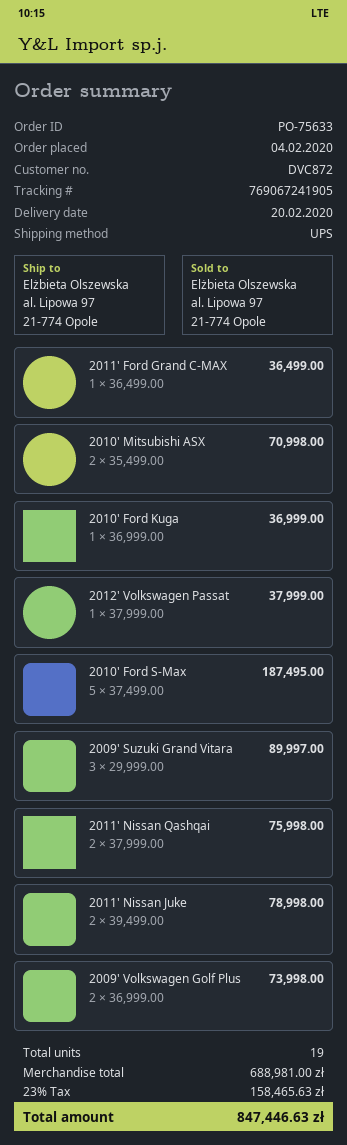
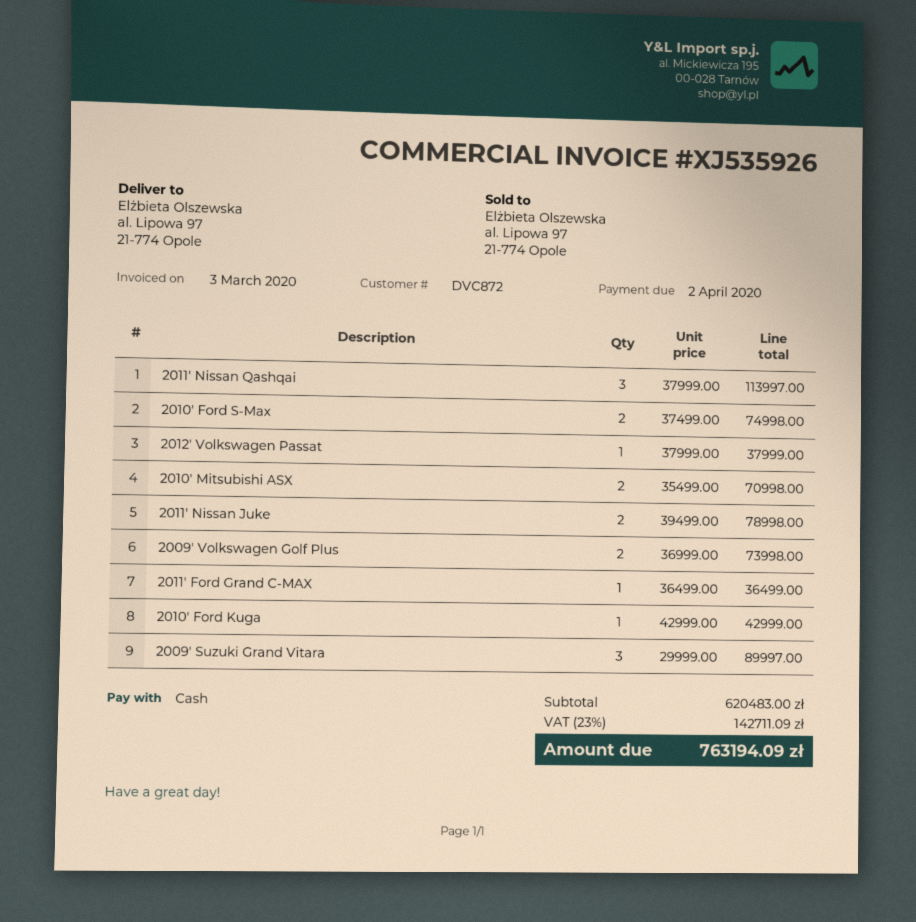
2010' Ford Kuga: 1 x 36999.00 = 36999.00 -> 1 x 42999.00 = 42999.00
2010' Ford S-Max: 5 x 37499.00 = 187495.00 -> 2 x 37499.00 = 74998.00
2011' Nissan Qashqai: 2 x 37999.00 = 75998.00 -> 3 x 37999.00 = 113997.00
subtotal: 688981.00 -> 620483.00
tax: 23% = 158465.63 -> 23% = 142711.09
total: 847446.63 -> 763194.09

